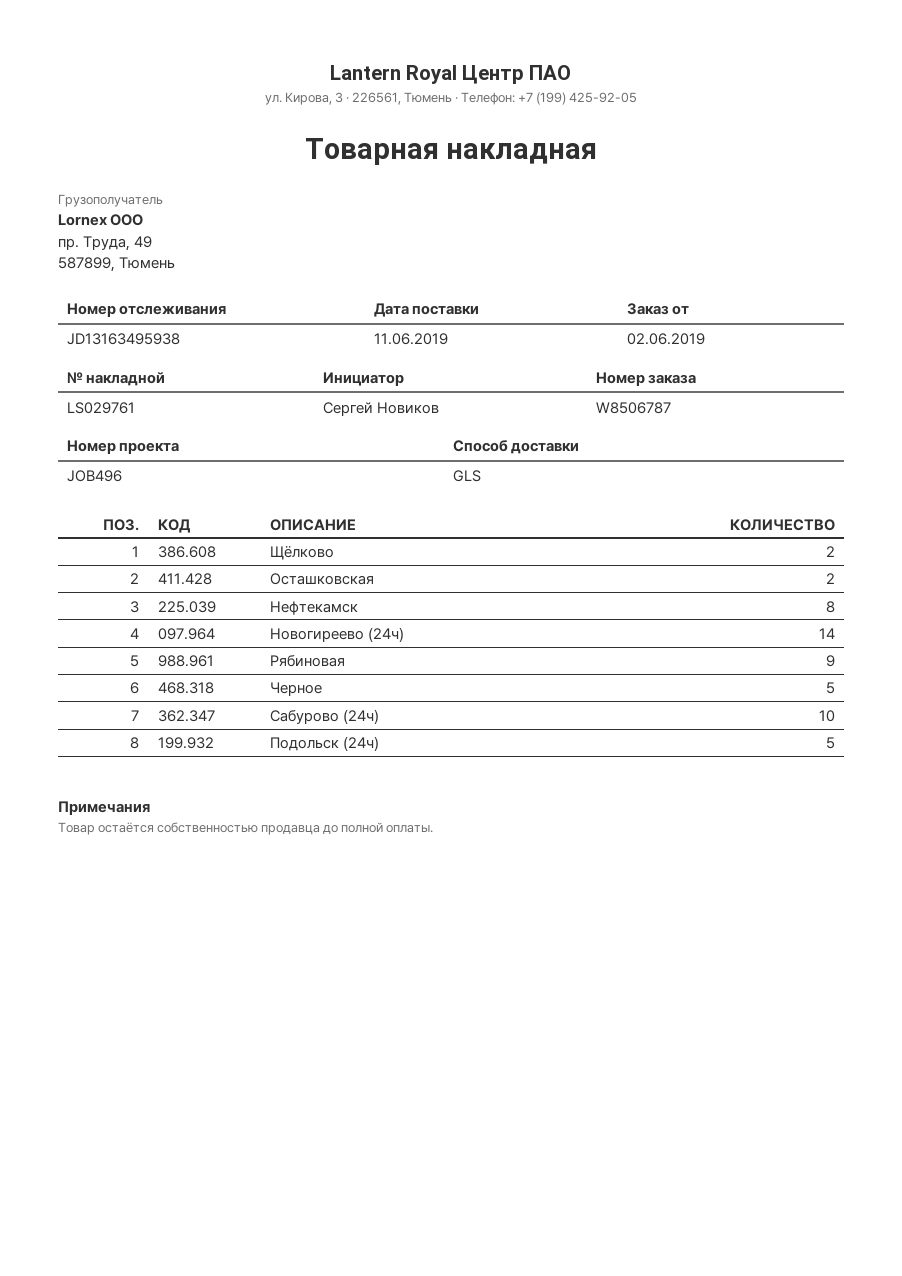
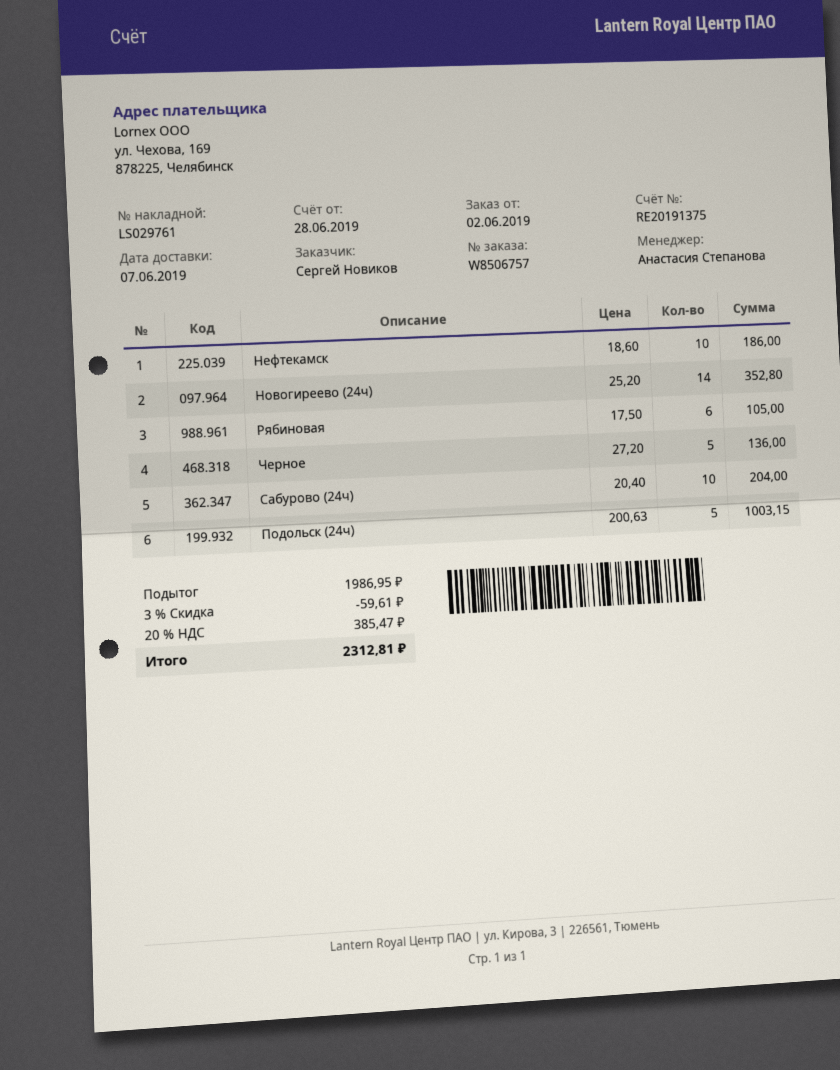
order number: W8506787 -> W8506757
delivery date: 2019-06-11 -> 2019-06-07
Щёлково: 2 -> none
Осташковская: 2 -> none
Нефтекамск: 8 -> 10
Рябиновая: 9 -> 6

